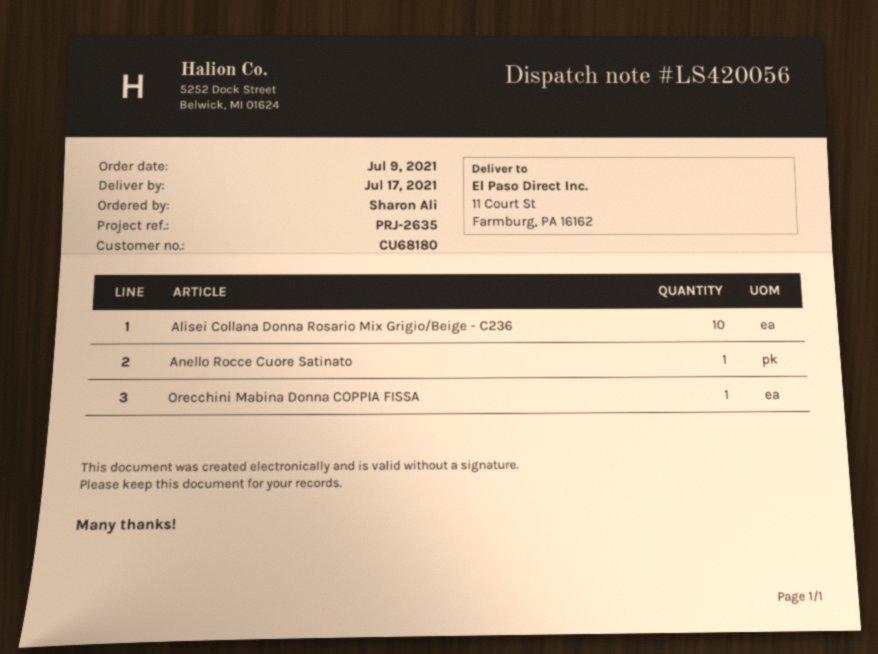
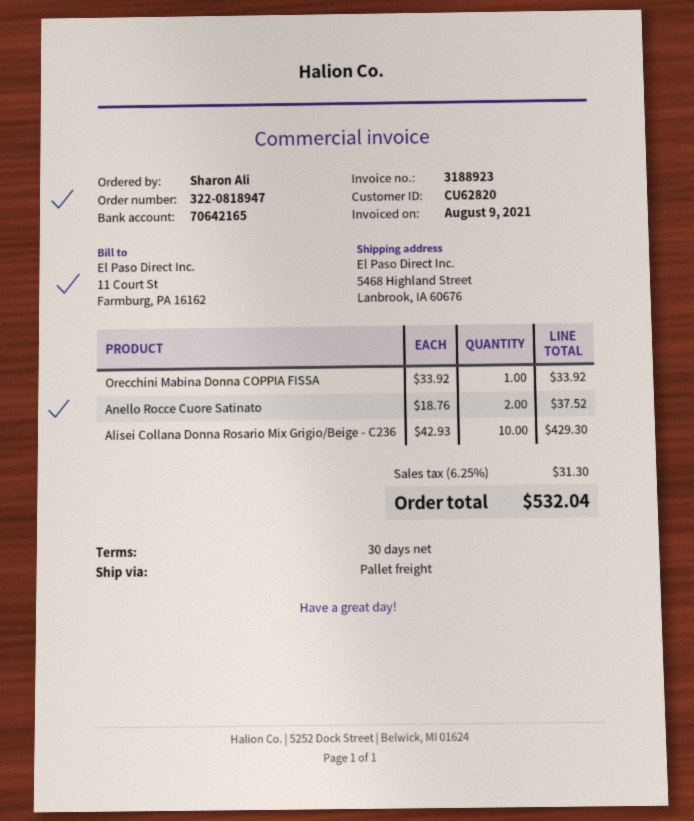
customer number: CU68180 -> CU62820
ship to: 11 Court St, Farmburg, PA 16162 -> 5468 Highland Street, Lanbrook, IA 60676
Anello Rocce Cuore Satinato: 1 -> 2

